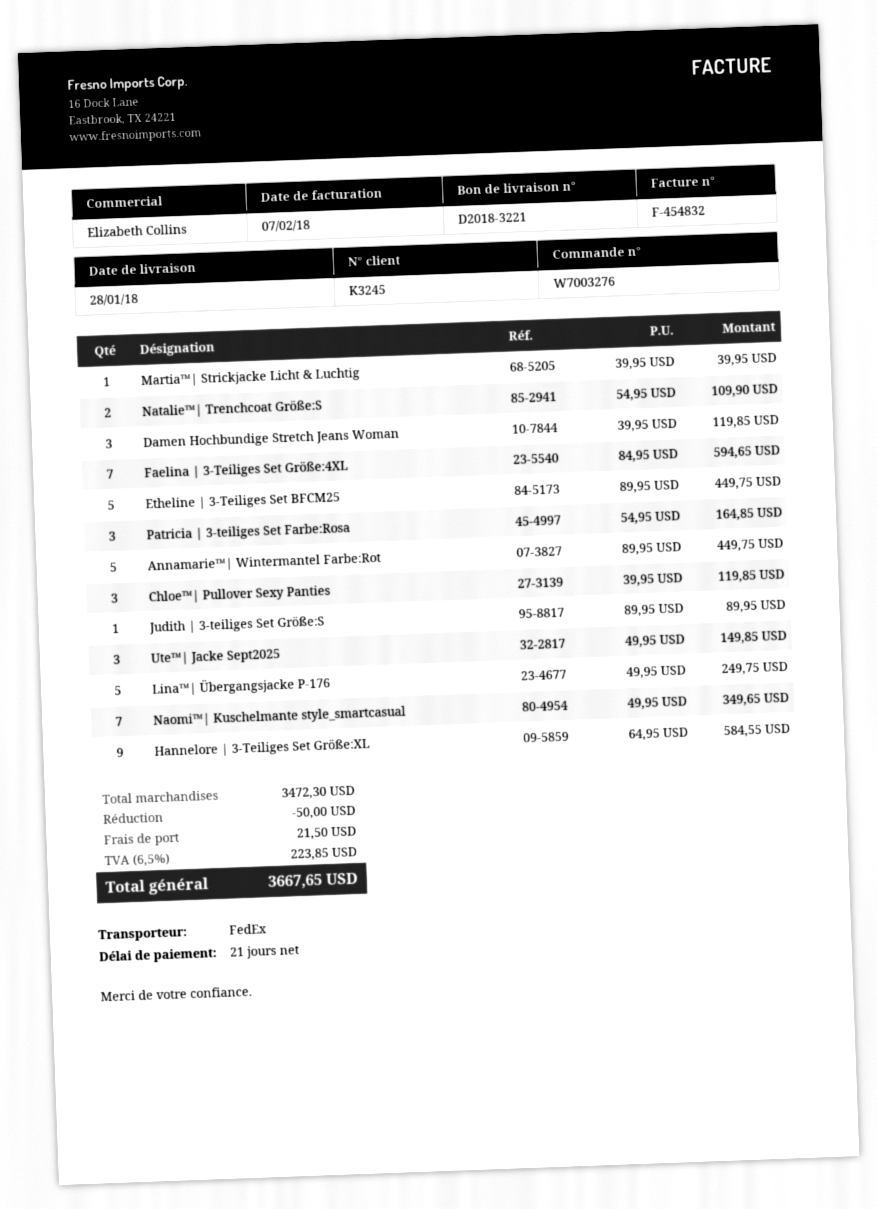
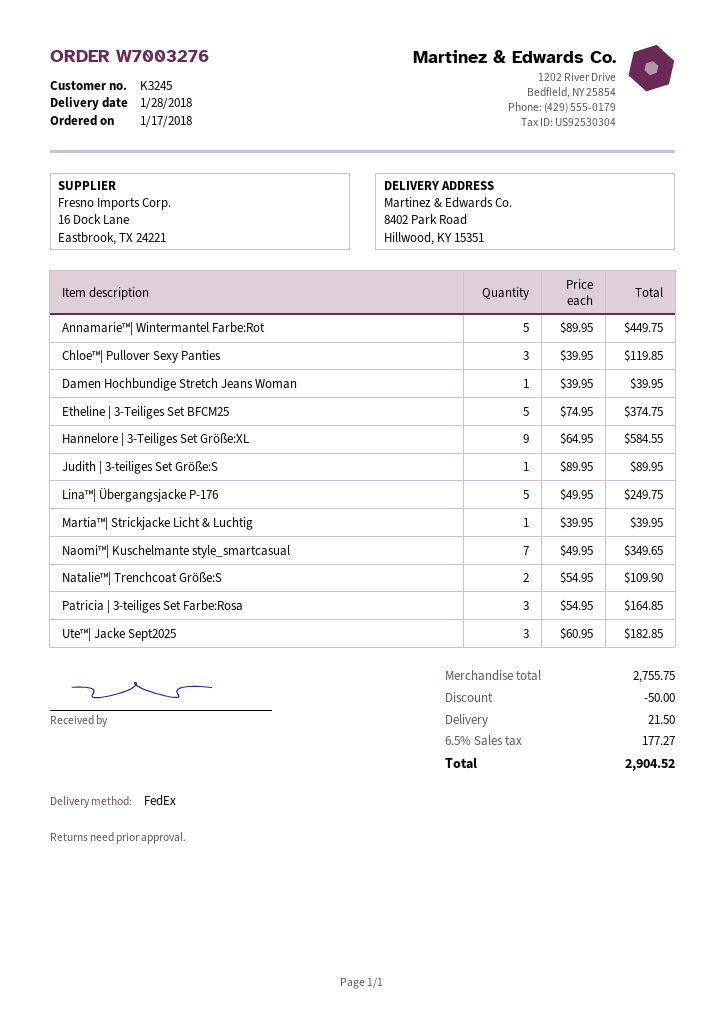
Damen Hochbundige Stretch Jeans Woman: 3 x 39.95 = 119.85 -> 1 x 39.95 = 39.95
Faelina | 3-Teiliges Set Größe:4XL: 7 x 84.95 = 594.65 -> none
Etheline | 3-Teiliges Set BFCM25: 5 x 89.95 = 449.75 -> 5 x 74.95 = 374.75
Ute™| Jacke Sept2025: 3 x 49.95 = 149.85 -> 3 x 60.95 = 182.85
subtotal: 3472.30 -> 2755.75
tax: 6.5% = 223.85 -> 6.5% = 177.27
total: 3667.65 -> 2904.52

